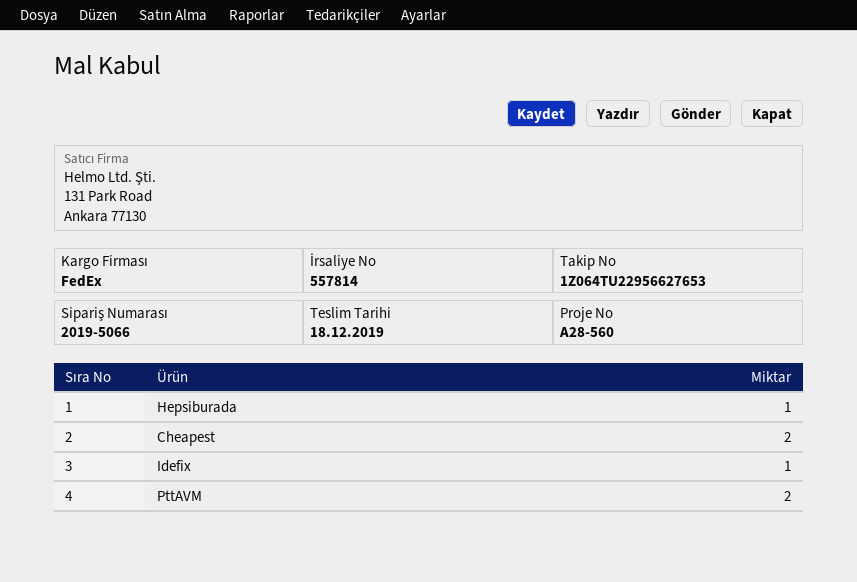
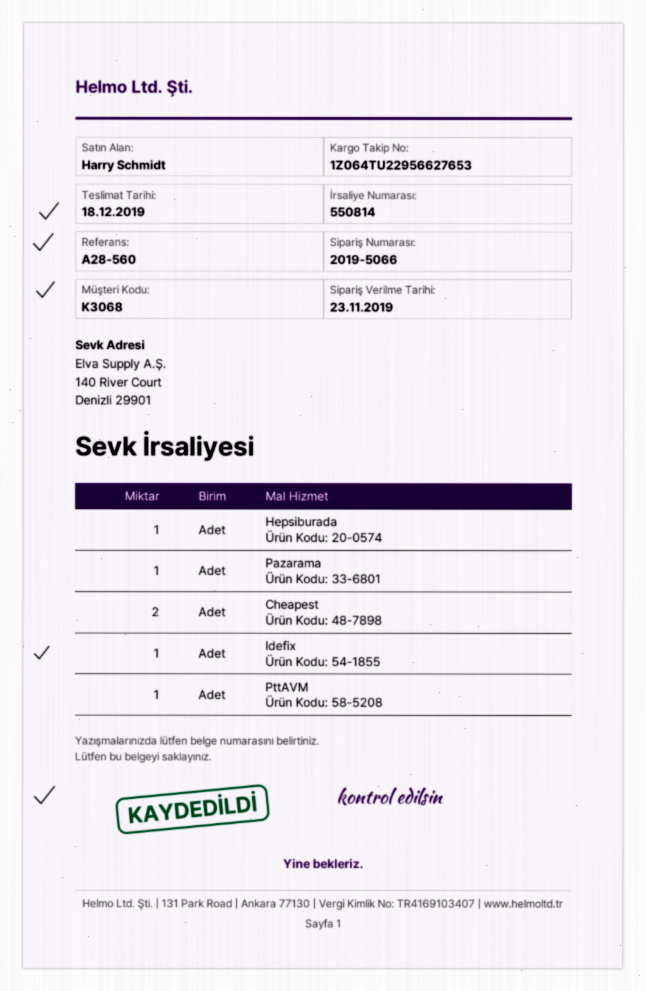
delivery note number: 557814 -> 550814
PttAVM: 2 -> 1
Pazarama: none -> 1

